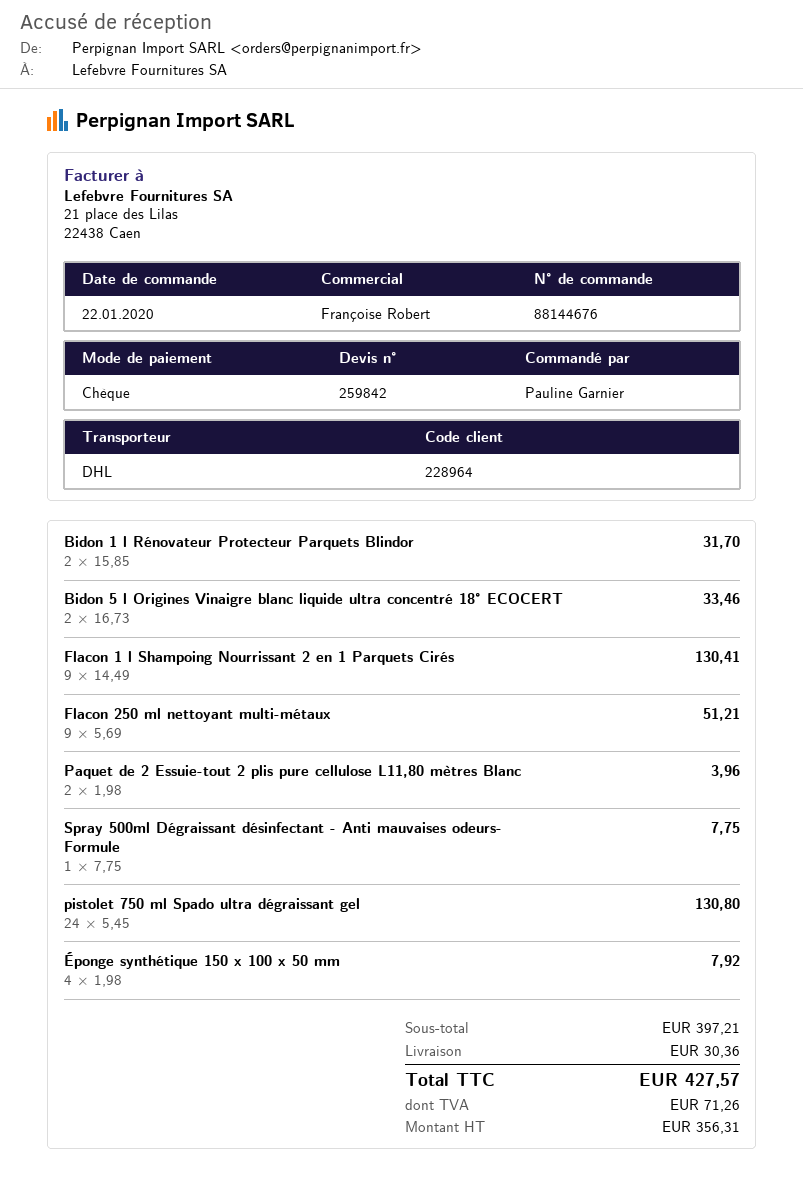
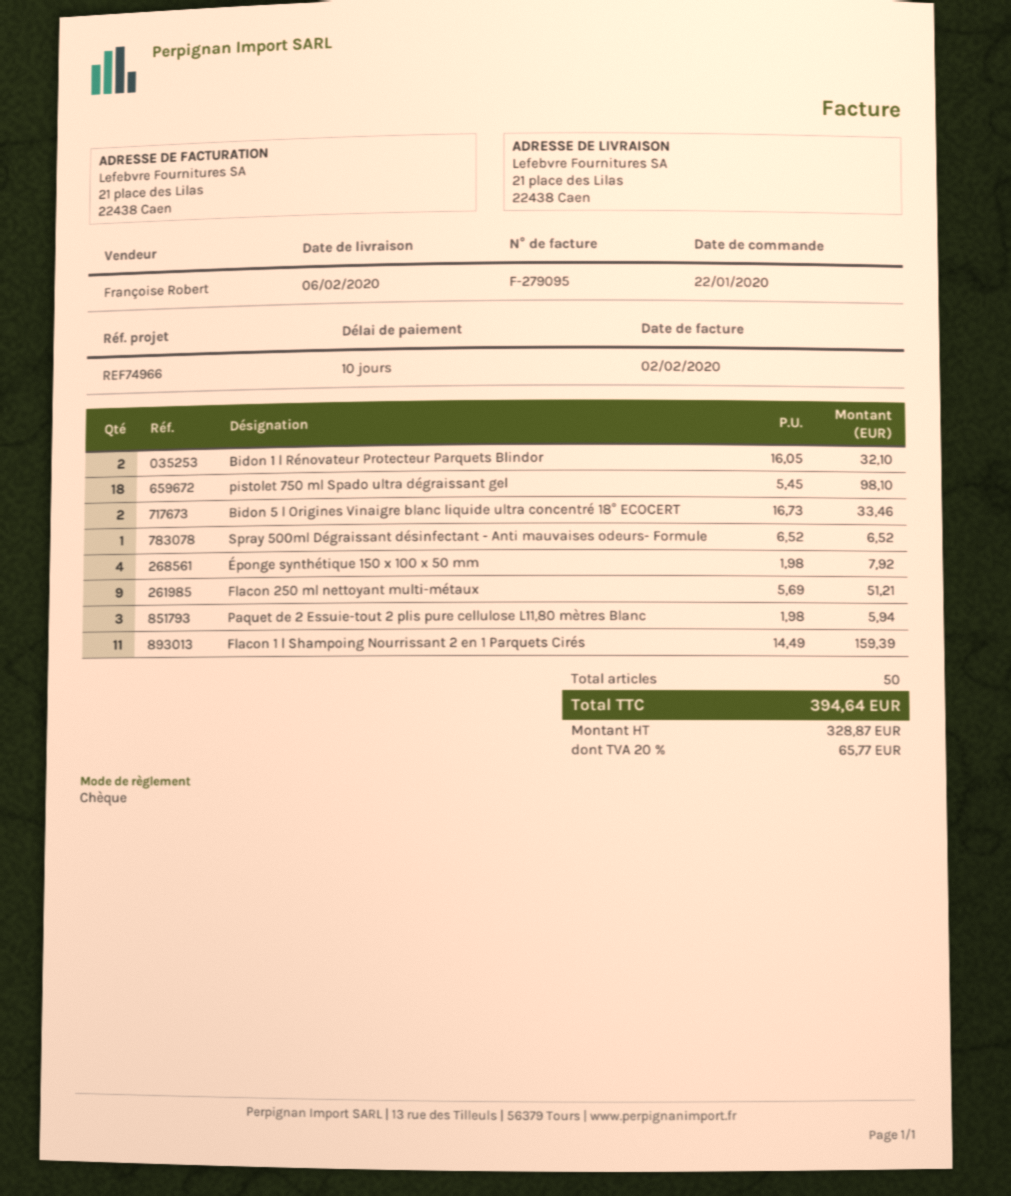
Bidon 1 l Rénovateur Protecteur Parquets Blindor: 2 x 15.85 = 31.70 -> 2 x 16.05 = 32.10
Flacon 1 l Shampoing Nourrissant 2 en 1 Parquets Cirés: 9 x 14.49 = 130.41 -> 11 x 14.49 = 159.39
Paquet de 2 Essuie-tout 2 plis pure cellulose L11,80 mètres Blanc: 2 x 1.98 = 3.96 -> 3 x 1.98 = 5.94
Spray 500ml Dégraissant désinfectant - Anti mauvaises odeurs- Formule: 1 x 7.75 = 7.75 -> 1 x 6.52 = 6.52
pistolet 750 ml Spado ultra dégraissant gel: 24 x 5.45 = 130.80 -> 18 x 5.45 = 98.10
shipping: 30.36 -> none
net: 356.31 -> 328.87
tax: 71.26 -> 65.77
total: 427.57 -> 394.64

